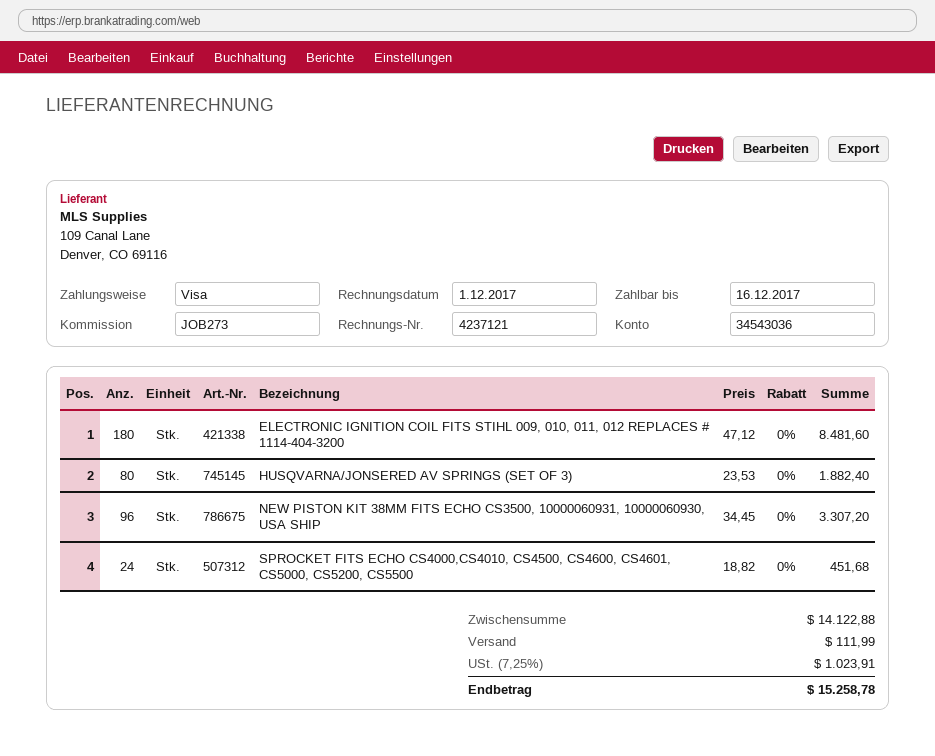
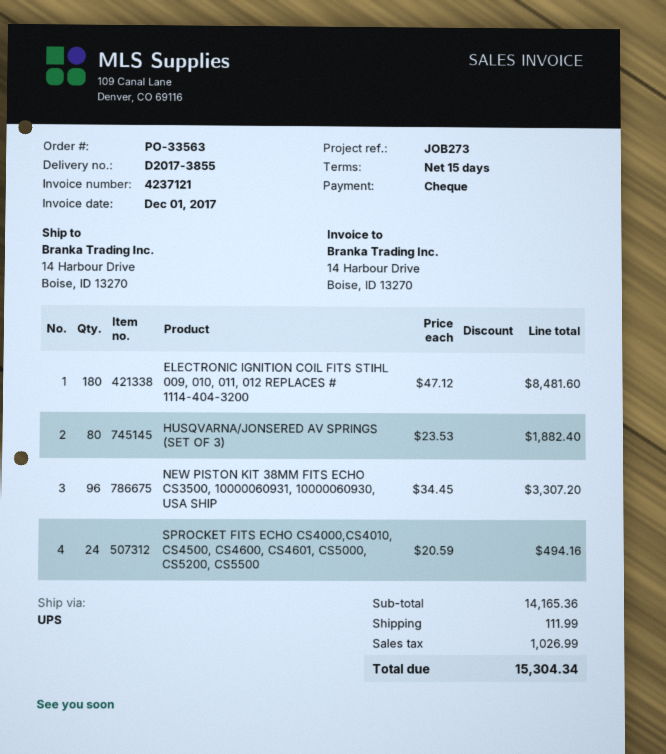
payment method: Visa -> cheque
SPROCKET FITS ECHO CS4000,CS4010, CS4500, CS4600, CS4601, CS5000, CS5200, CS5500: 24 x 18.82 = 451.68 -> 24 x 20.59 = 494.16
subtotal: 14122.88 -> 14165.36
tax: 1023.91 -> 1026.99
total: 15258.78 -> 15304.34

